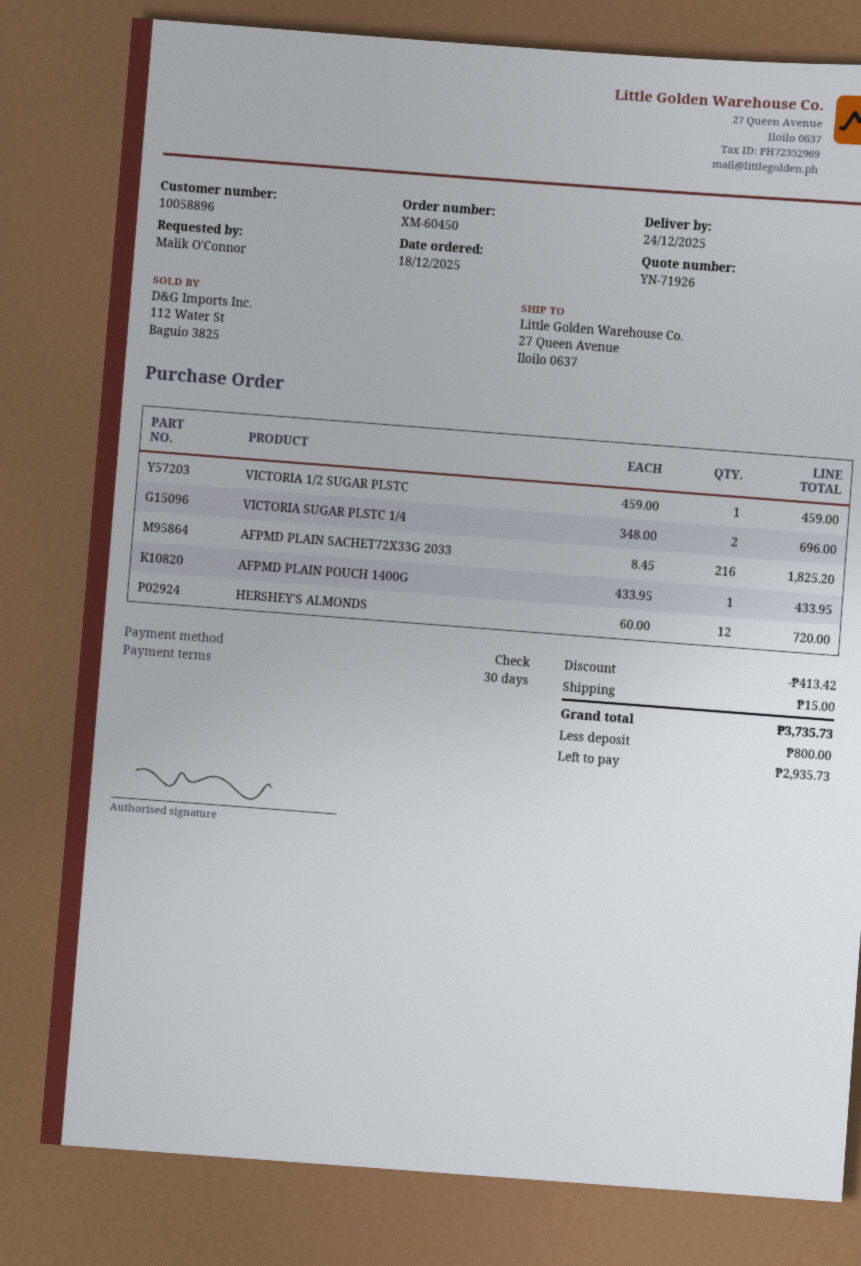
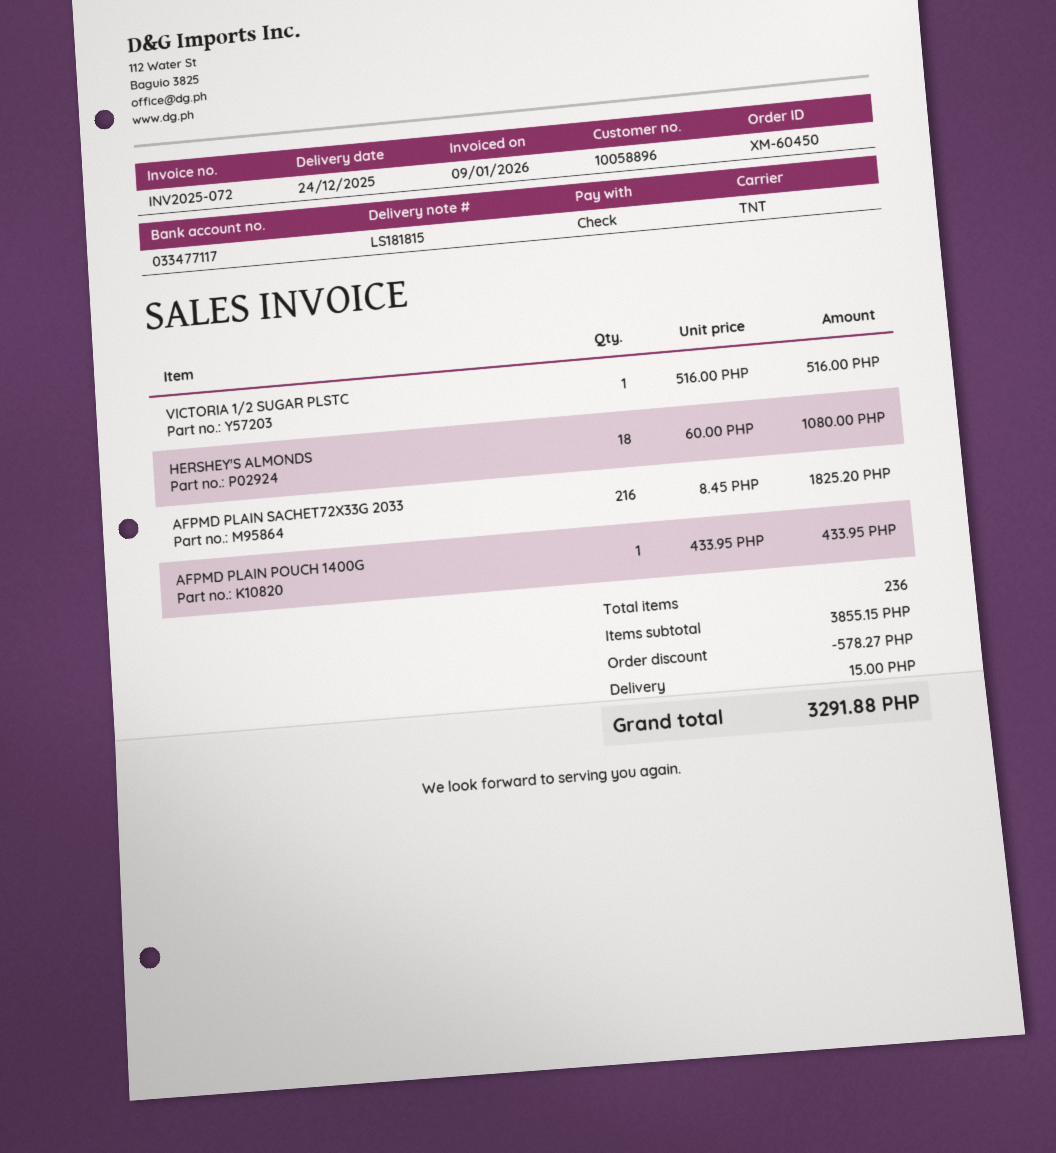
VICTORIA 1/2 SUGAR PLSTC: 1 x 459.00 = 459.00 -> 1 x 516.00 = 516.00
VICTORIA SUGAR PLSTC 1/4: 2 x 348.00 = 696.00 -> none
HERSHEY'S ALMONDS: 12 x 60.00 = 720.00 -> 18 x 60.00 = 1080.00
discount: 413.42 -> 578.27
total: 3735.73 -> 3291.88

